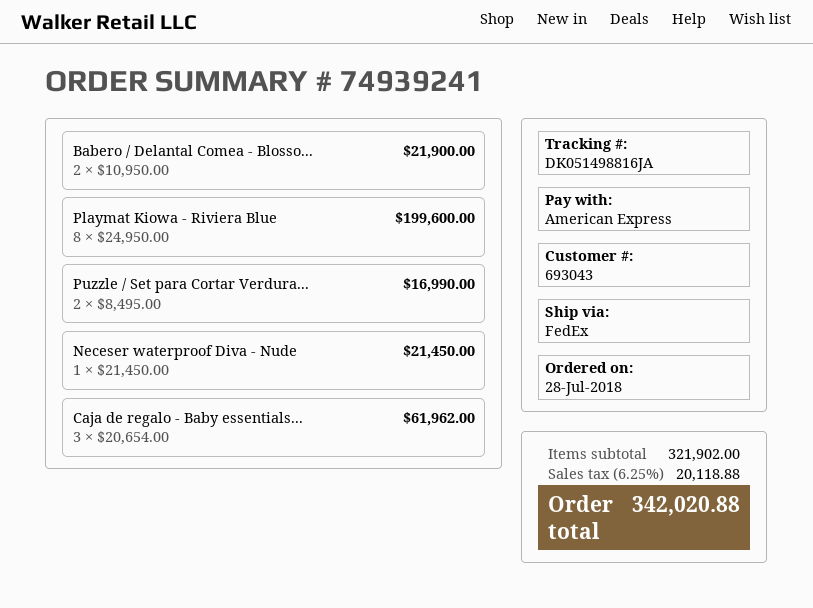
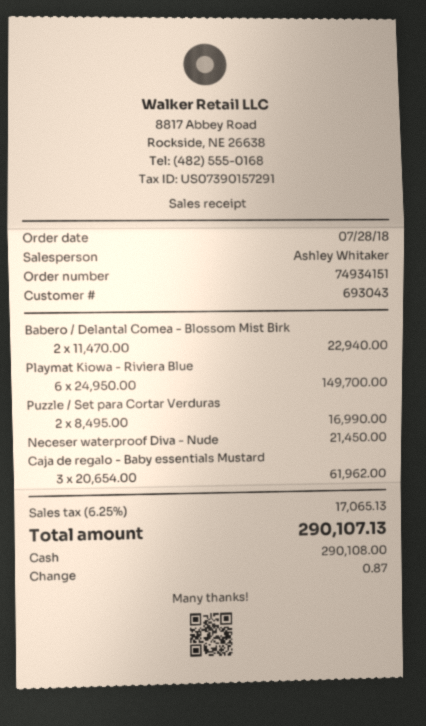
order number: 74939241 -> 74934151
payment method: American Express -> cash
Babero / Delantal Comea - Blosso...: 2 x 10950.00 = 21900.00 -> 2 x 11470.00 = 22940.00
Playmat Kiowa - Riviera Blue: 8 x 24950.00 = 199600.00 -> 6 x 24950.00 = 149700.00
tax: 6.25% = 20118.88 -> 6.25% = 17065.13
total: 342020.88 -> 290107.13

